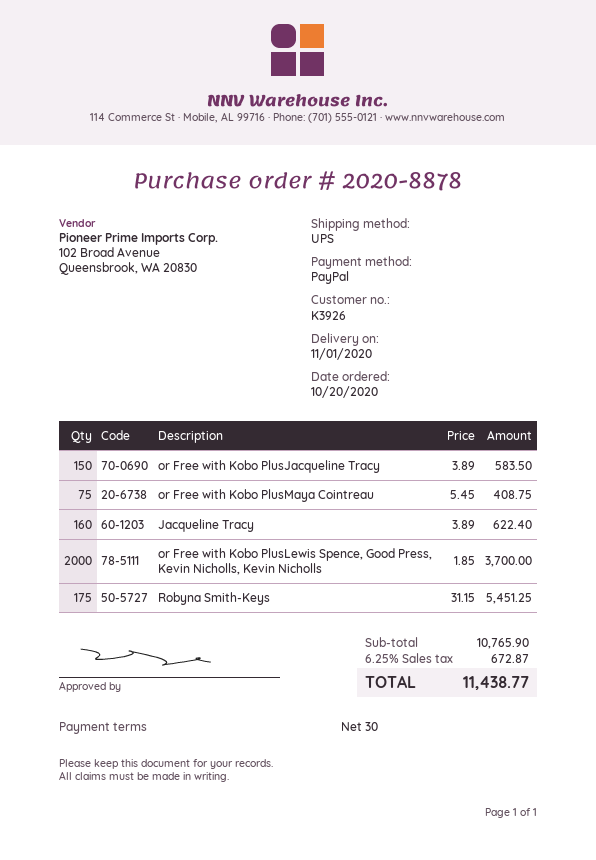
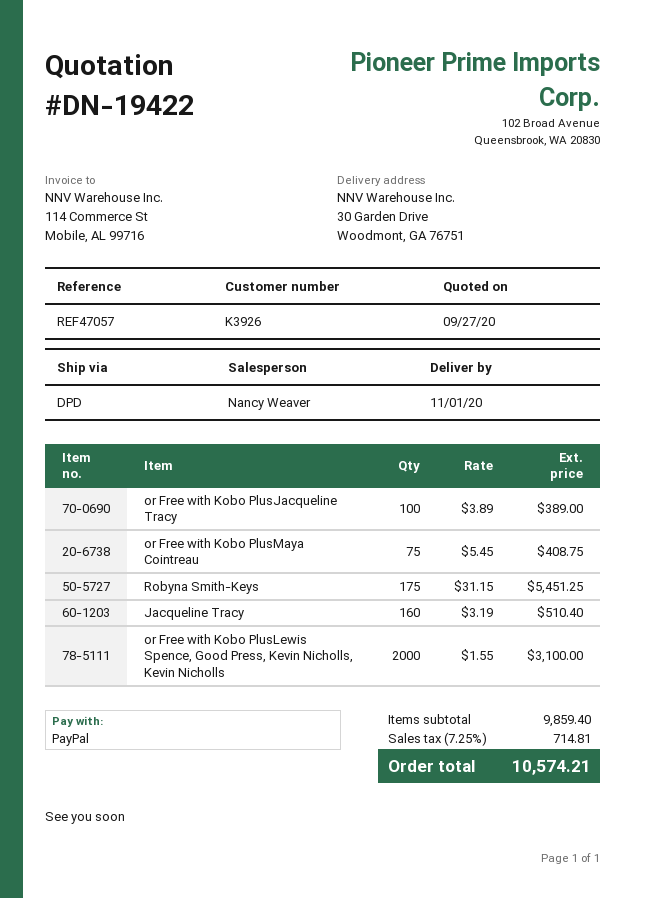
shipping method: UPS -> DPD
or Free with Kobo PlusJacqueline Tracy: 150 x 3.89 = 583.50 -> 100 x 3.89 = 389.00
Jacqueline Tracy: 160 x 3.89 = 622.40 -> 160 x 3.19 = 510.40
or Free with Kobo PlusLewis Spence, Good Press, Kevin Nicholls, Kevin Nicholls: 2000 x 1.85 = 3700.00 -> 2000 x 1.55 = 3100.00
subtotal: 10765.90 -> 9859.40
tax: 6.25% = 672.87 -> 7.25% = 714.81
total: 11438.77 -> 10574.21

